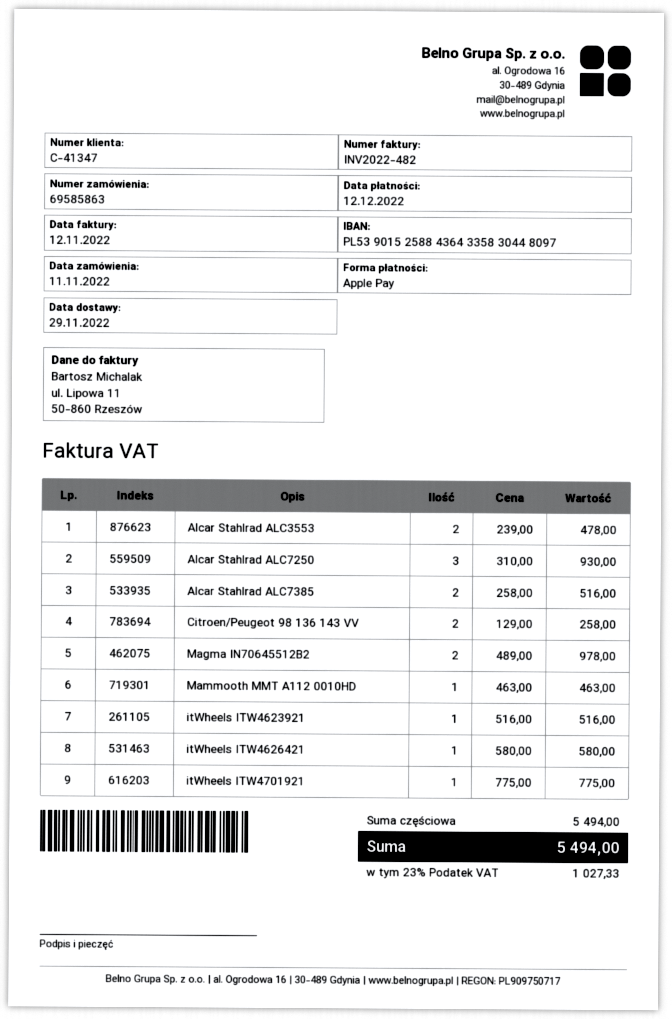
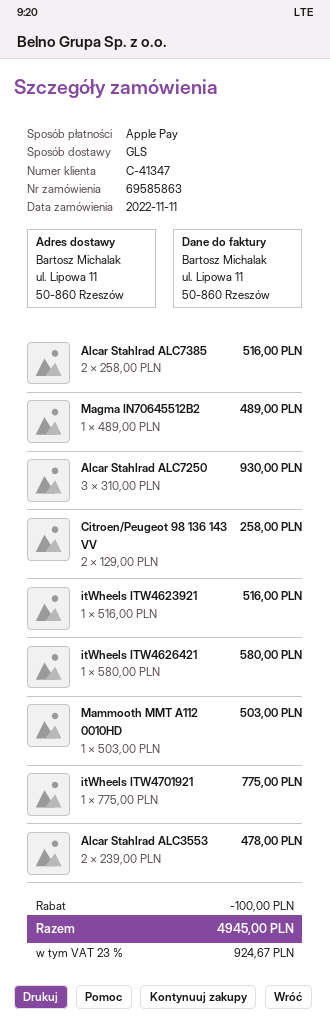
Magma IN70645512B2: 2 x 489.00 = 978.00 -> 1 x 489.00 = 489.00
Mammooth MMT A112 0010HD: 1 x 463.00 = 463.00 -> 1 x 503.00 = 503.00
discount: none -> 100.00
tax: 23% = 1027.33 -> 23% = 924.67
total: 5494.00 -> 4945.00

